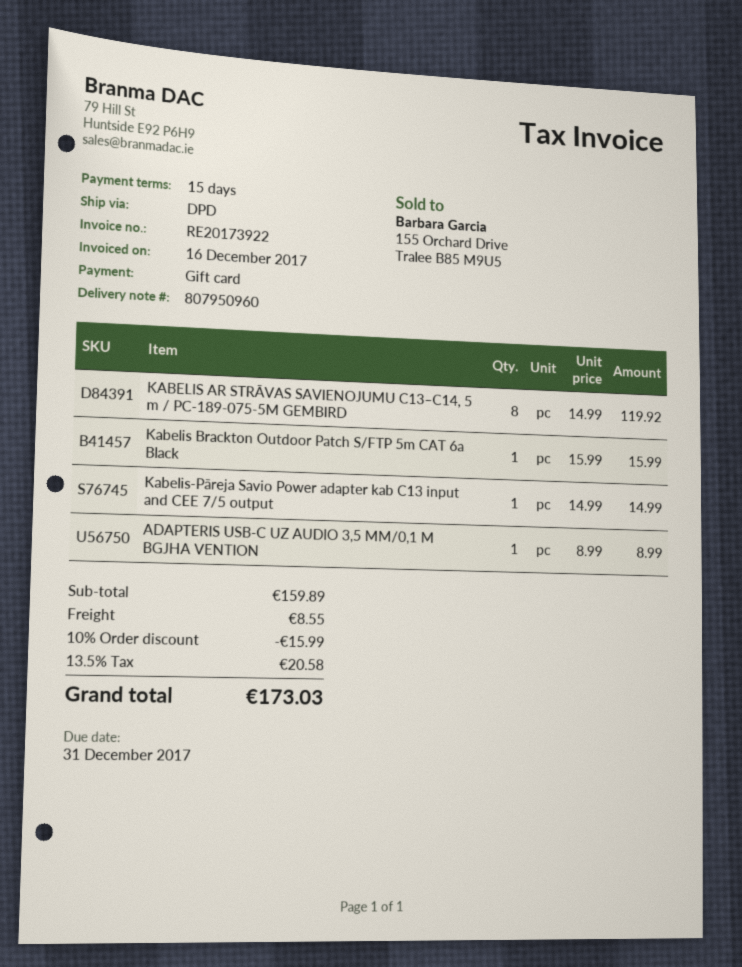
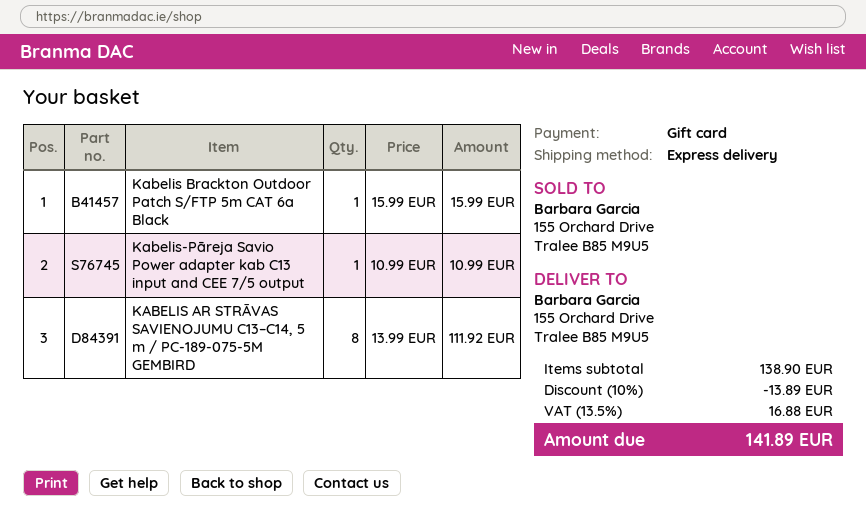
shipping method: DPD -> express
KABELIS AR STRĀVAS SAVIENOJUMU C13–C14, 5 m / PC-189-075-5M GEMBIRD: 8 x 14.99 = 119.92 -> 8 x 13.99 = 111.92
Kabelis-Pāreja Savio Power adapter kab C13 input and CEE 7/5 output: 1 x 14.99 = 14.99 -> 1 x 10.99 = 10.99
ADAPTERIS USB-C UZ AUDIO 3,5 MM/0,1 M BGJHA VENTION: 1 x 8.99 = 8.99 -> none
subtotal: 159.89 -> 138.90
discount: 10% = 15.99 -> 10% = 13.89
shipping: 8.55 -> none
tax: 13.5% = 20.58 -> 13.5% = 16.88
total: 173.03 -> 141.89

